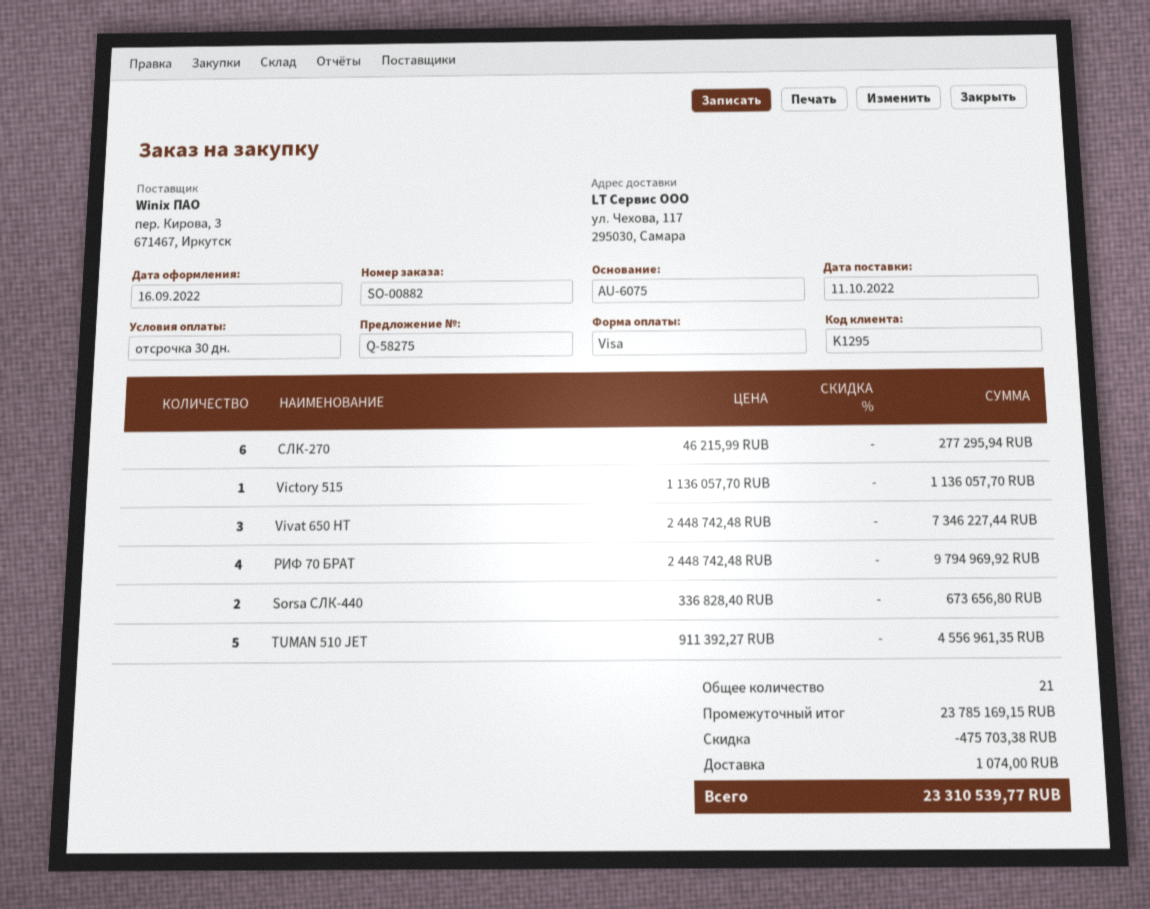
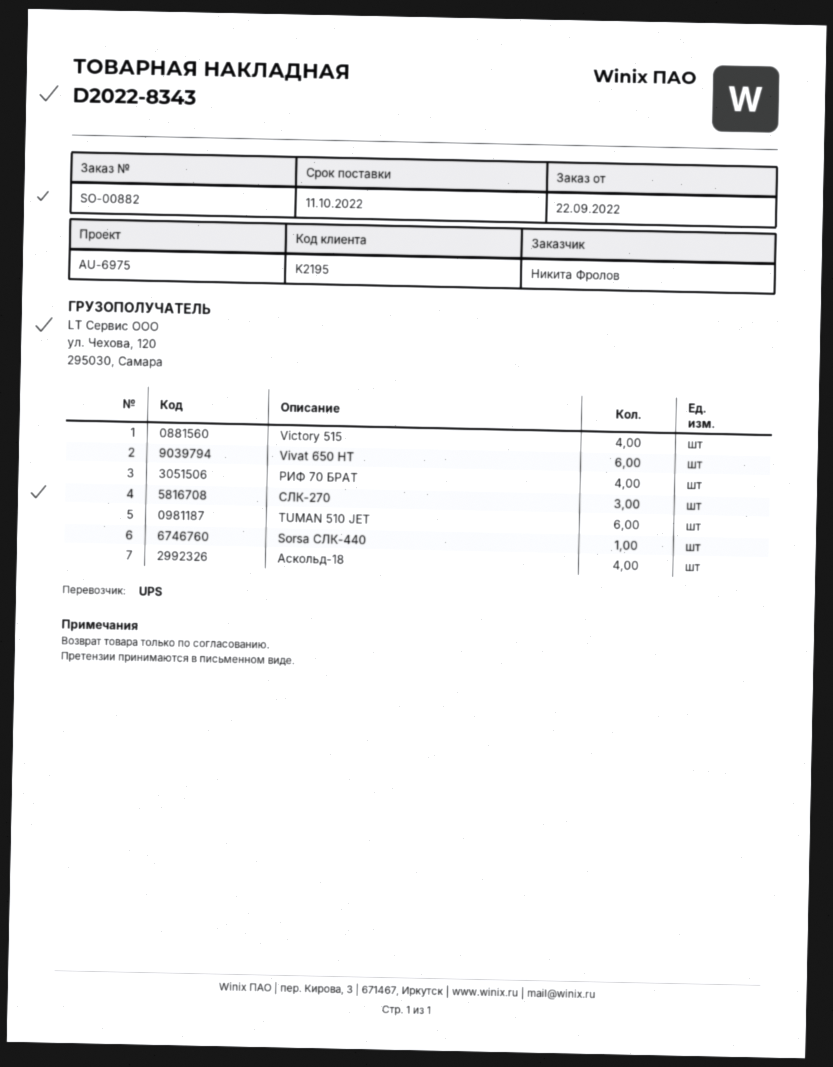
order date: 2022-09-16 -> 2022-09-22
customer number: K1295 -> K2195
reference: AU-6075 -> AU-6975
ship to: ул. Чехова, 117, 295030, Самара -> ул. Чехова, 120, 295030, Самара
СЛК-270: 6 -> 3
Victory 515: 1 -> 4
Vivat 650 НТ: 3 -> 6
Sorsa СЛК-440: 2 -> 1
TUMAN 510 JET: 5 -> 6
Аскольд-18: none -> 4

